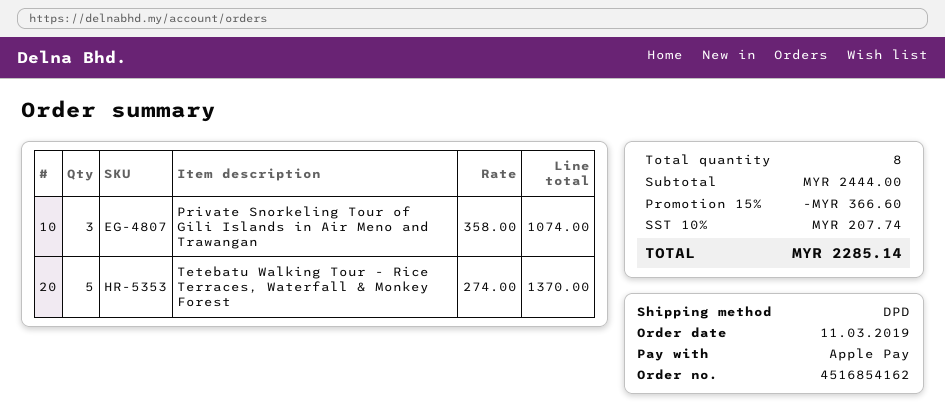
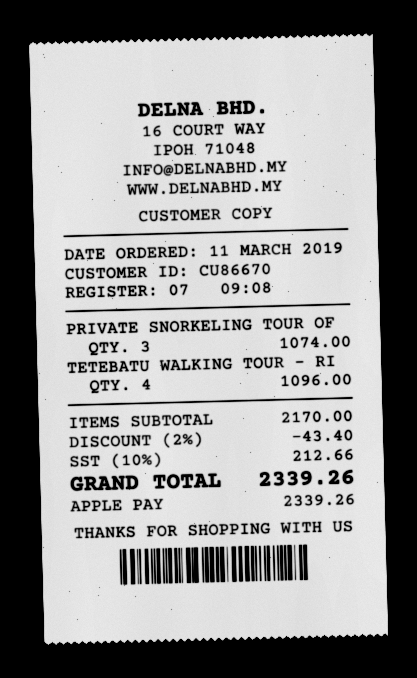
Tetebatu Walking Tour - Rice Terraces, Waterfall & Monkey Forest: 5 for 1370.00 -> 4 for 1096.00
subtotal: 2444.00 -> 2170.00
discount: 15% = 366.60 -> 2% = 43.40
tax: 10% = 207.74 -> 10% = 212.66
total: 2285.14 -> 2339.26

